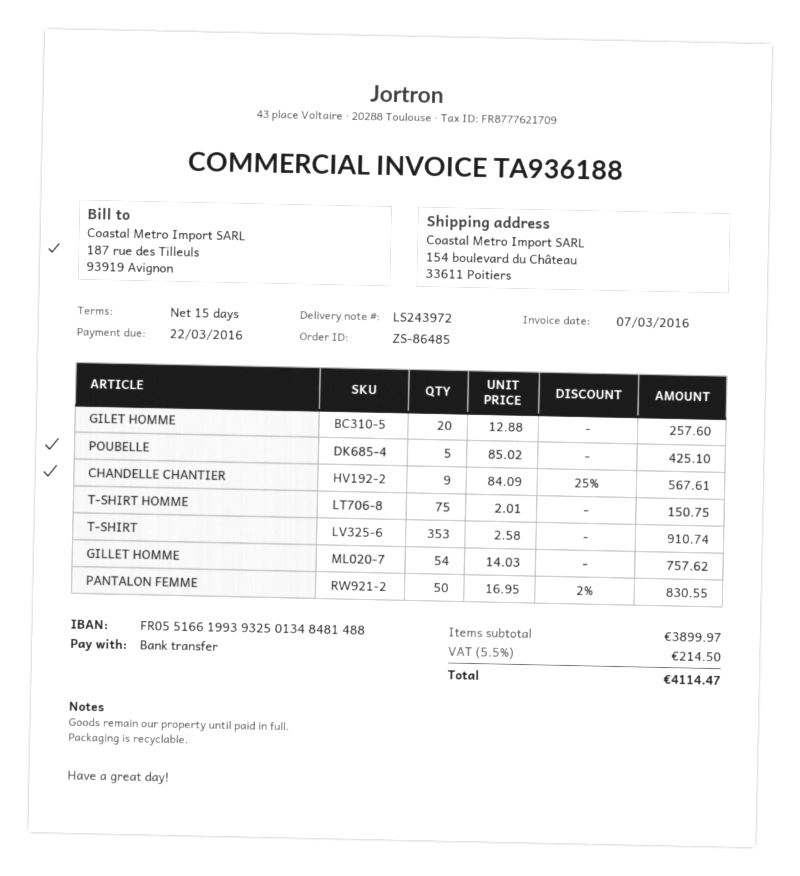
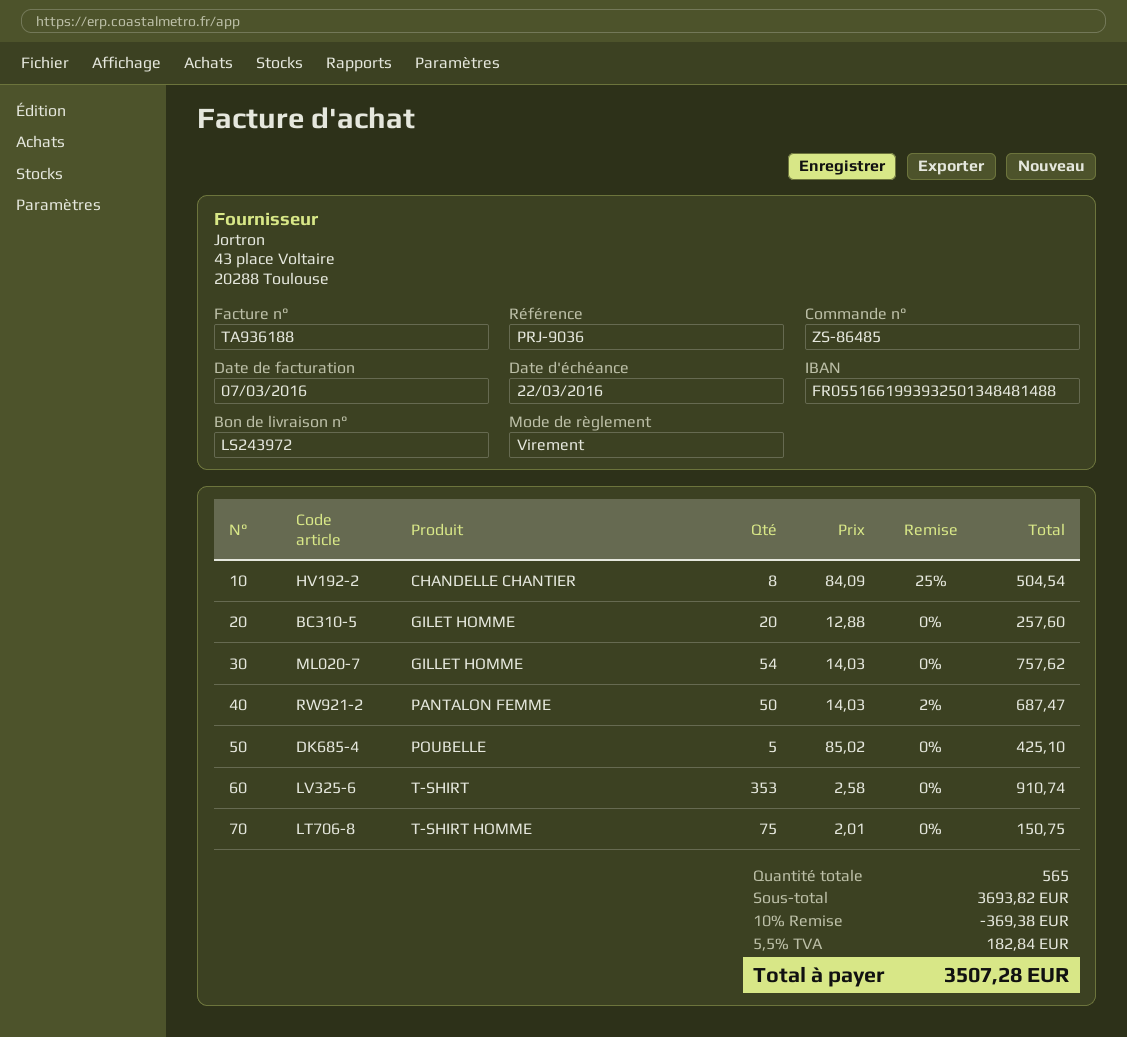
CHANDELLE CHANTIER: 9 x 84.09 - 25% = 567.61 -> 8 x 84.09 - 25% = 504.54
PANTALON FEMME: 50 x 16.95 - 2% = 830.55 -> 50 x 14.03 - 2% = 687.47
subtotal: 3899.97 -> 3693.82
discount: none -> 10% = 369.38
tax: 5.5% = 214.50 -> 5.5% = 182.84
total: 4114.47 -> 3507.28

